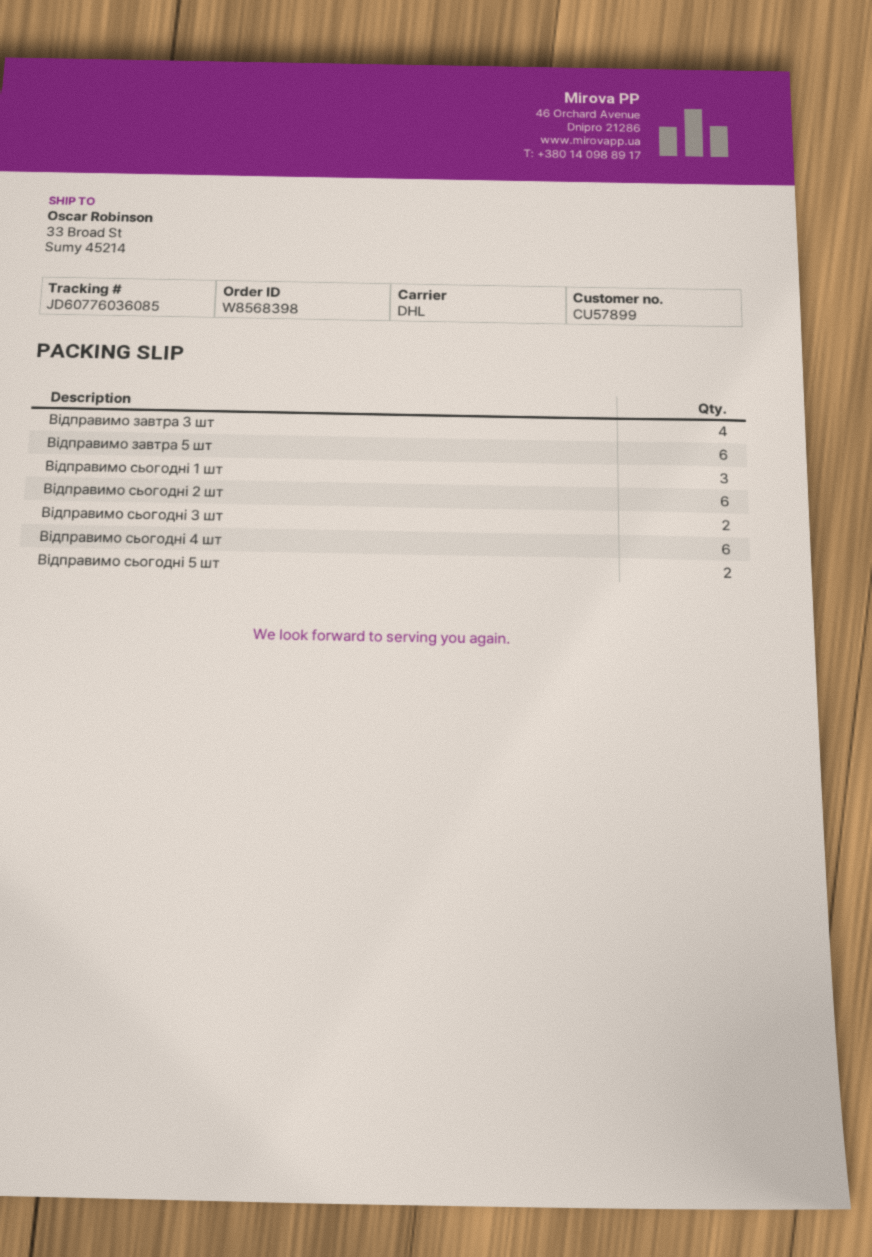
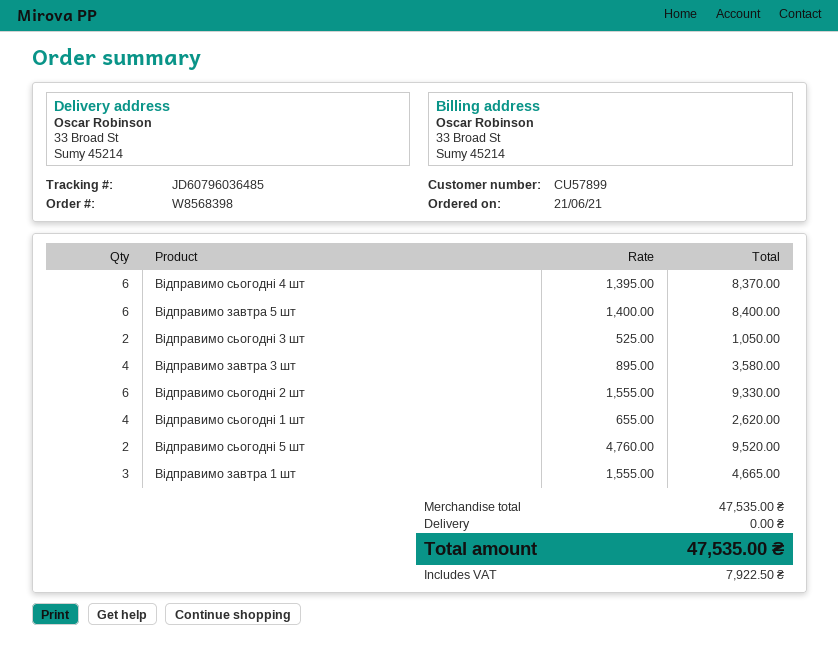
tracking number: JD60776036085 -> JD60796036485
Відправимо сьогодні 1 шт: 3 -> 4
Відправимо завтра 1 шт: none -> 3

